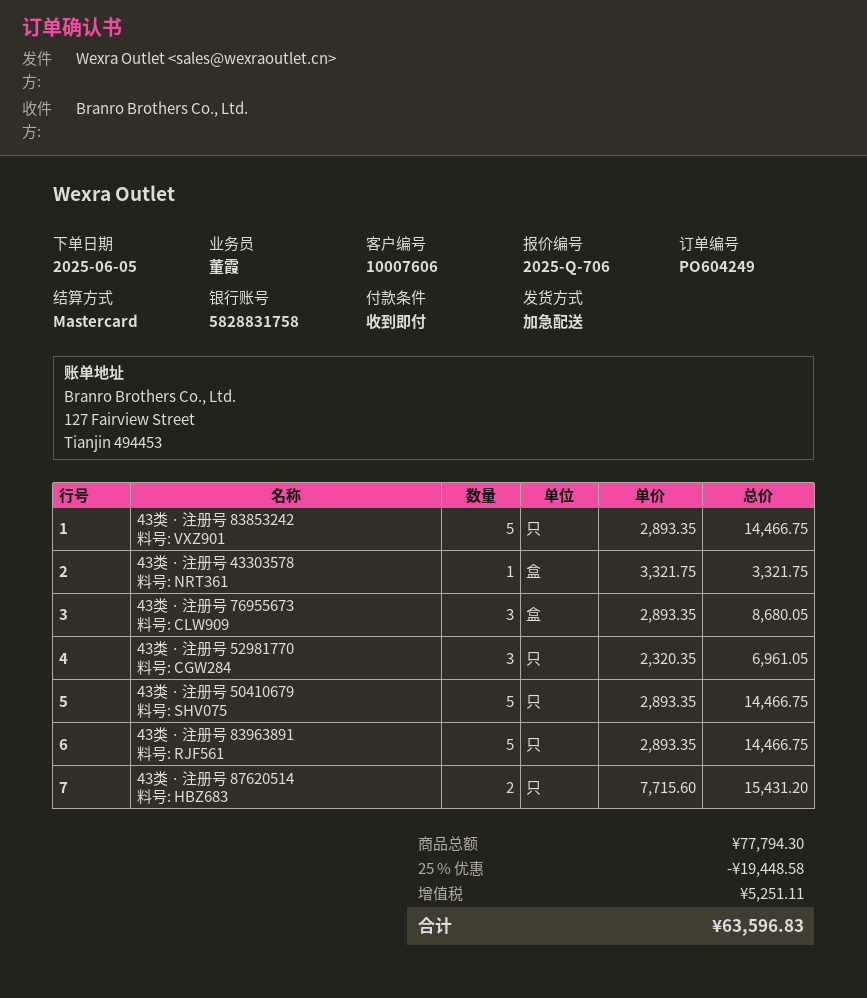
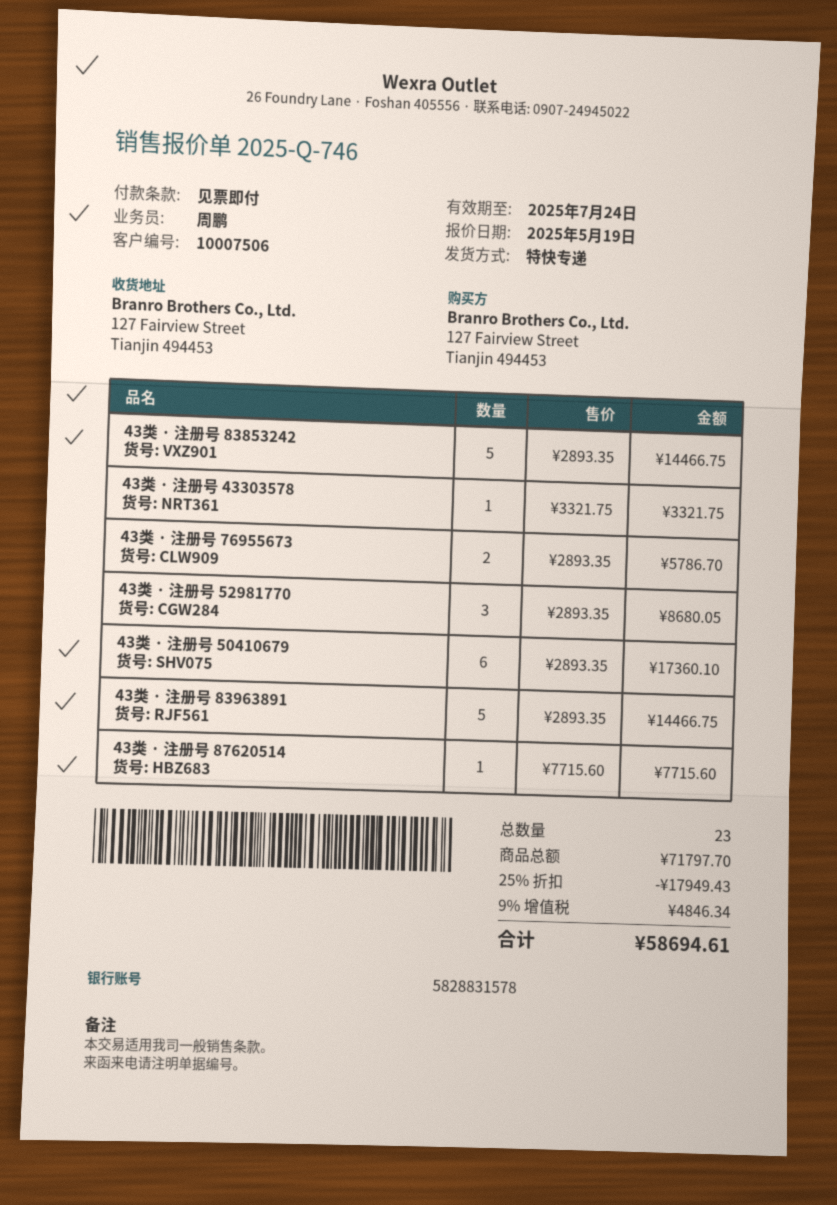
quote number: 2025-Q-706 -> 2025-Q-746
customer number: 10007606 -> 10007506
sales rep: 董霞 -> 周鹏
bank account: 5828831758 -> 5828831578
43类 · 注册号 76955673: 3 x 2893.35 = 8680.05 -> 2 x 2893.35 = 5786.70
43类 · 注册号 52981770: 3 x 2320.35 = 6961.05 -> 3 x 2893.35 = 8680.05
43类 · 注册号 50410679: 5 x 2893.35 = 14466.75 -> 6 x 2893.35 = 17360.10
43类 · 注册号 87620514: 2 x 7715.60 = 15431.20 -> 1 x 7715.60 = 7715.60
subtotal: 77794.30 -> 71797.70
discount: 25% = 19448.58 -> 25% = 17949.43
tax: 5251.11 -> 4846.34
total: 63596.83 -> 58694.61

